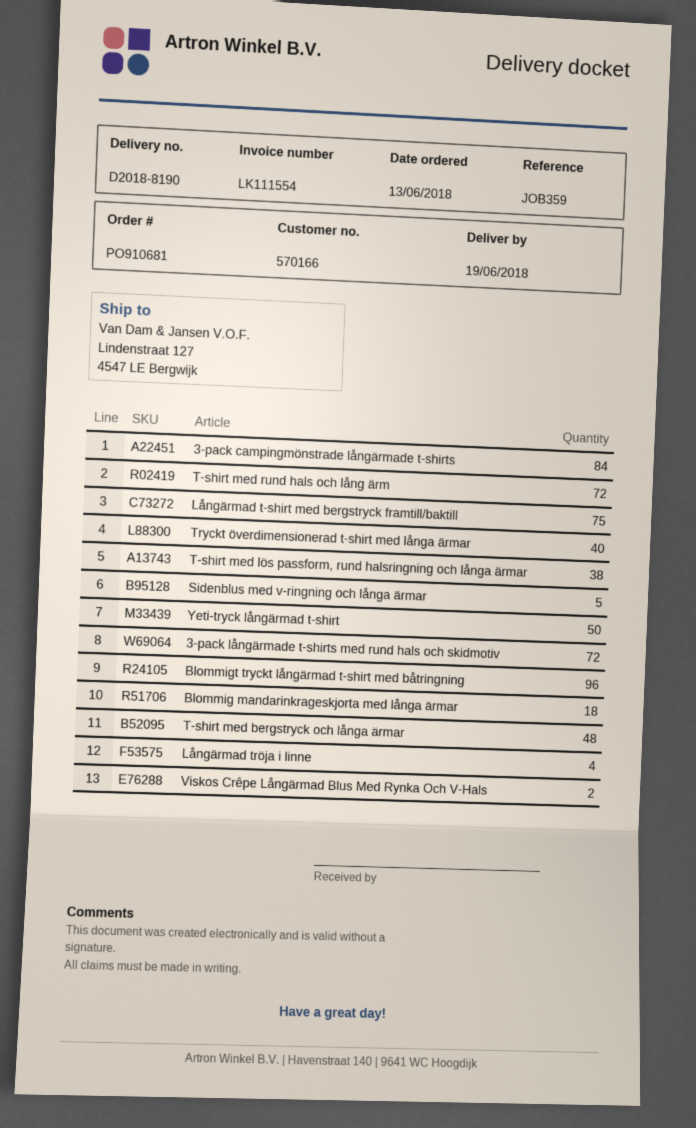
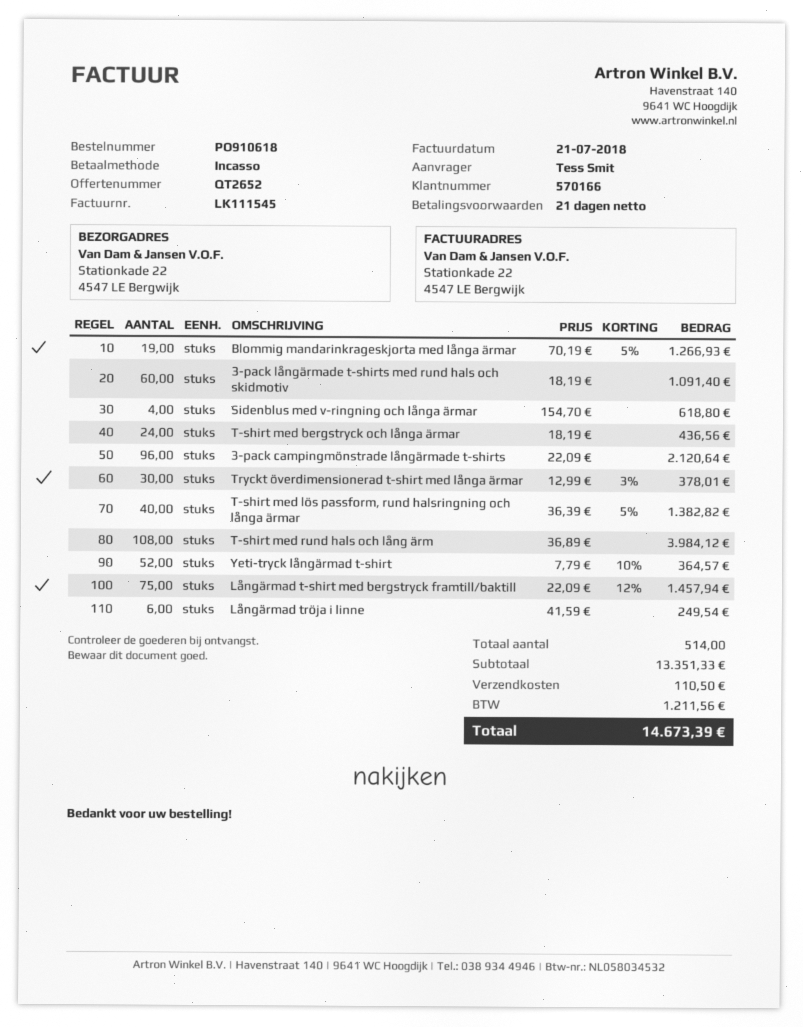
order number: PO910681 -> PO910618
invoice number: LK111554 -> LK111545
ship to: Lindenstraat 127, 4547 LE Bergwijk -> Stationkade 22, 4547 LE Bergwijk
3-pack campingmönstrade långärmade t-shirts: 84 -> 96
T-shirt med rund hals och lång ärm: 72 -> 108
Tryckt överdimensionerad t-shirt med långa ärmar: 40 -> 30
T-shirt med lös passform, rund halsringning och långa ärmar: 38 -> 40
Sidenblus med v-ringning och långa ärmar: 5 -> 4
Yeti-tryck långärmad t-shirt: 50 -> 52
3-pack långärmade t-shirts med rund hals och skidmotiv: 72 -> 60
Blommigt tryckt långärmad t-shirt med båtringning: 96 -> none
Blommig mandarinkrageskjorta med långa ärmar: 18 -> 19
T-shirt med bergstryck och långa ärmar: 48 -> 24
Långärmad tröja i linne: 4 -> 6
Viskos Crêpe Långärmad Blus Med Rynka Och V-Hals: 2 -> none

